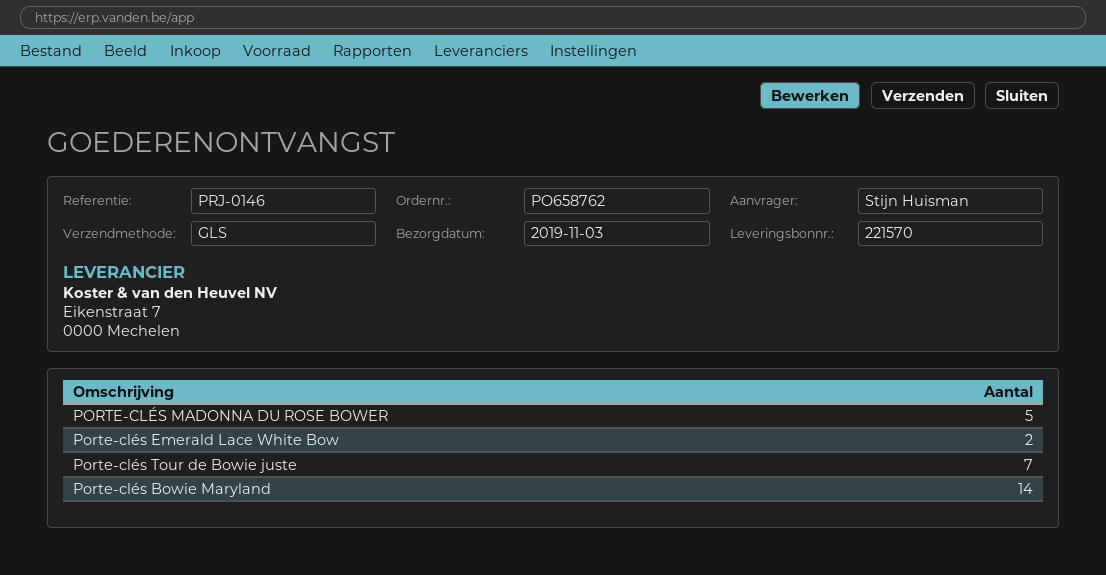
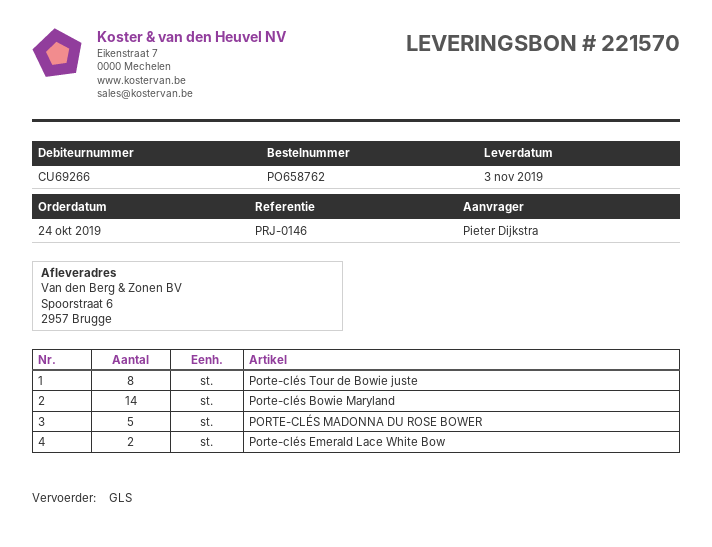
ordered by: Stijn Huisman -> Pieter Dijkstra
Porte-clés Tour de Bowie juste: 7 -> 8

